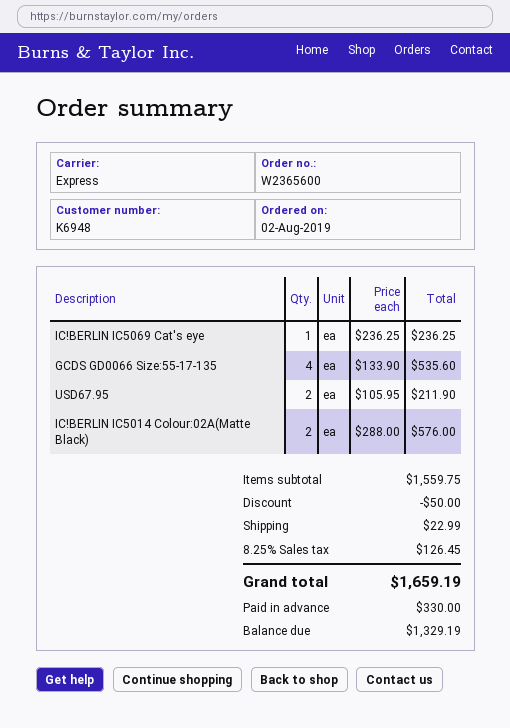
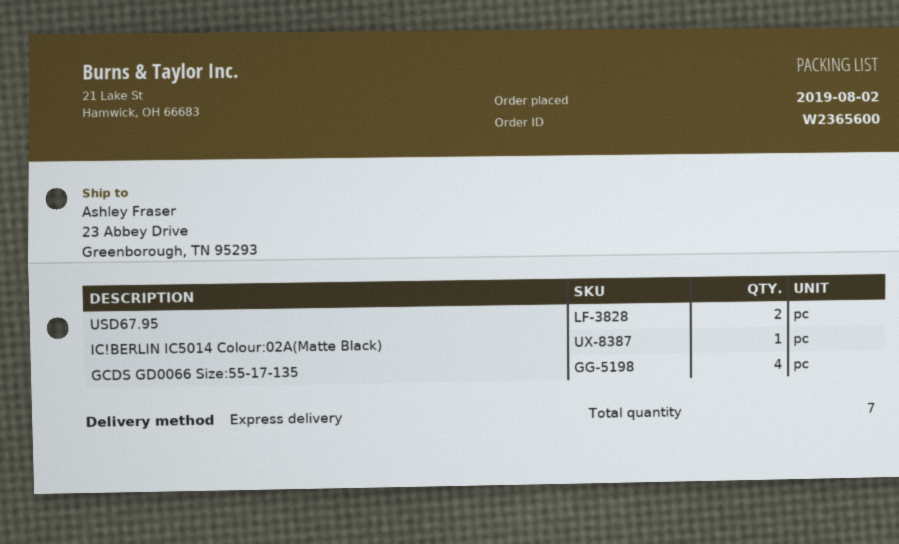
IC!BERLIN IC5069 Cat's eye: 1 -> none
IC!BERLIN IC5014 Colour:02A(Matte Black): 2 -> 1

